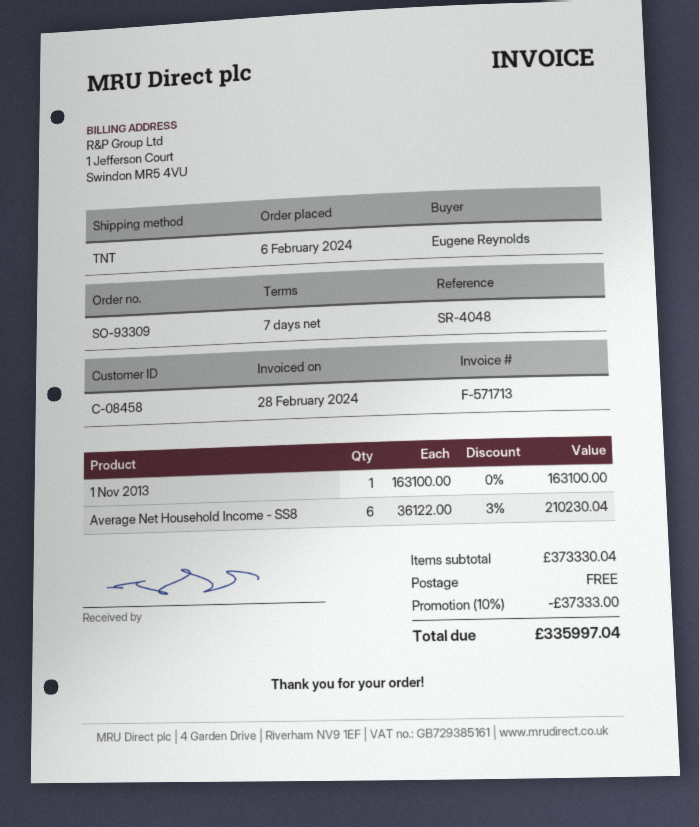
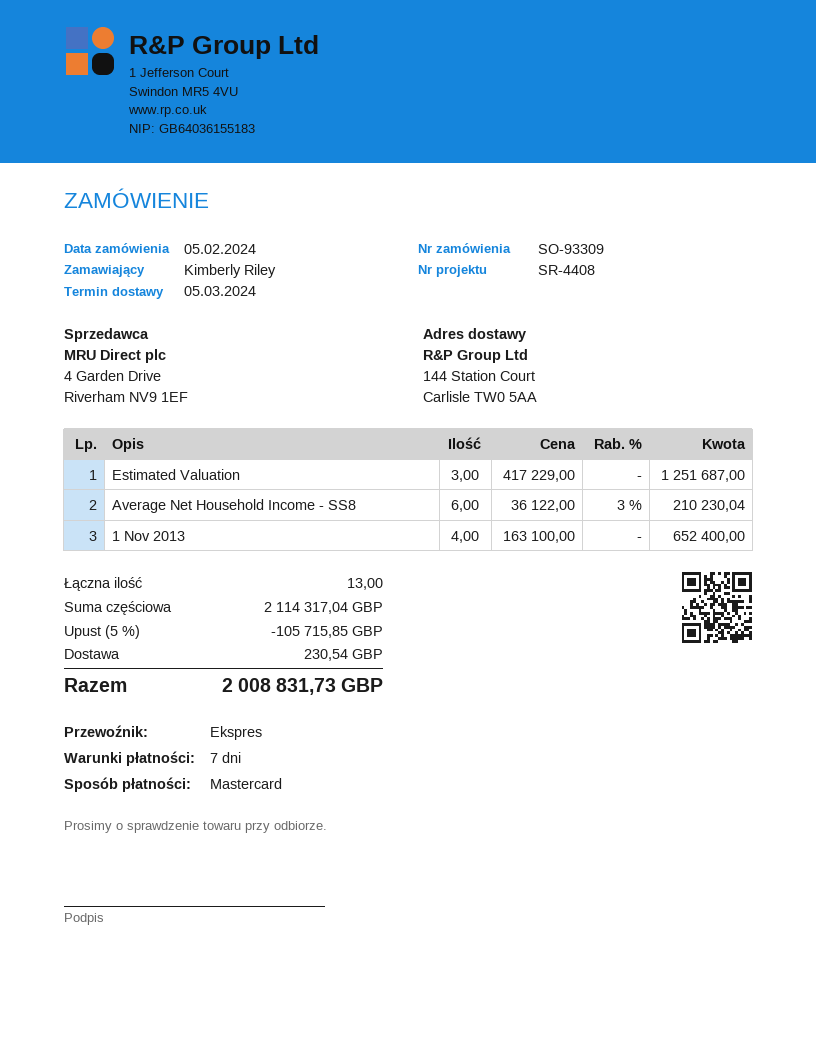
order date: 2024-02-06 -> 2024-02-05
reference: SR-4048 -> SR-4408
ordered by: Eugene Reynolds -> Kimberly Riley
shipping method: TNT -> express
1 Nov 2013: 1 x 163100.00 = 163100.00 -> 4 x 163100.00 = 652400.00
Estimated Valuation: none -> 3 x 417229.00 = 1251687.00
subtotal: 373330.04 -> 2114317.04
discount: 10% = 37333.00 -> 5% = 105715.85
shipping: 0.00 -> 230.54
total: 335997.04 -> 2008831.73

